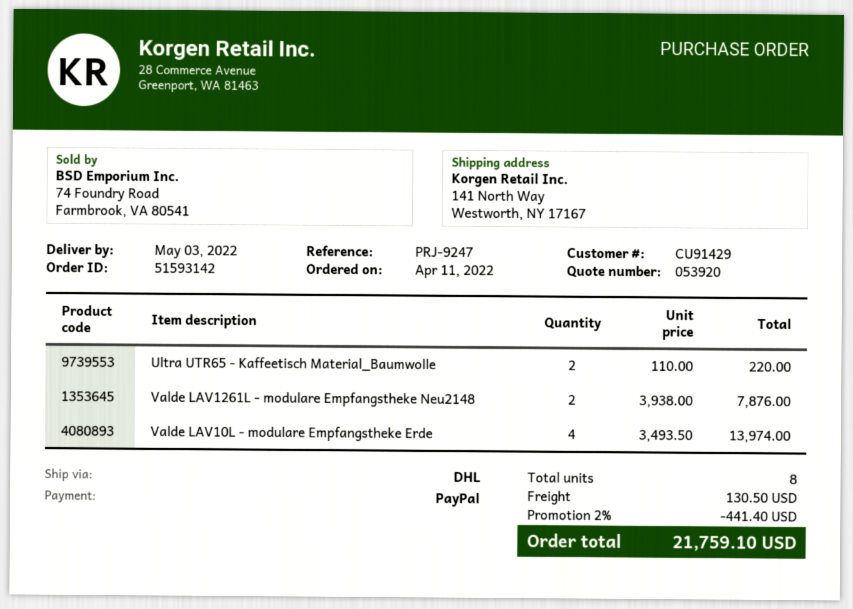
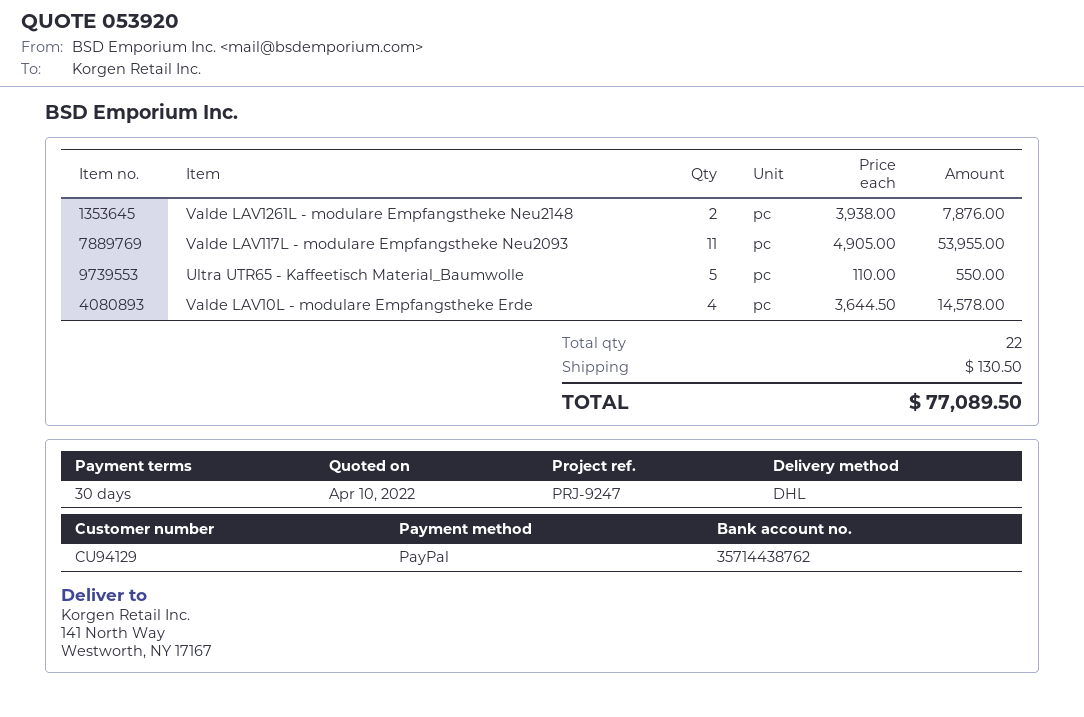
customer number: CU91429 -> CU94129
Ultra UTR65 - Kaffeetisch Material_Baumwolle: 2 x 110.00 = 220.00 -> 5 x 110.00 = 550.00
Valde LAV10L - modulare Empfangstheke Erde: 4 x 3493.50 = 13974.00 -> 4 x 3644.50 = 14578.00
Valde LAV117L - modulare Empfangstheke Neu2093: none -> 11 x 4905.00 = 53955.00
total quantity: 8 -> 22
discount: 2% = 441.40 -> none
total: 21759.10 -> 77089.50

